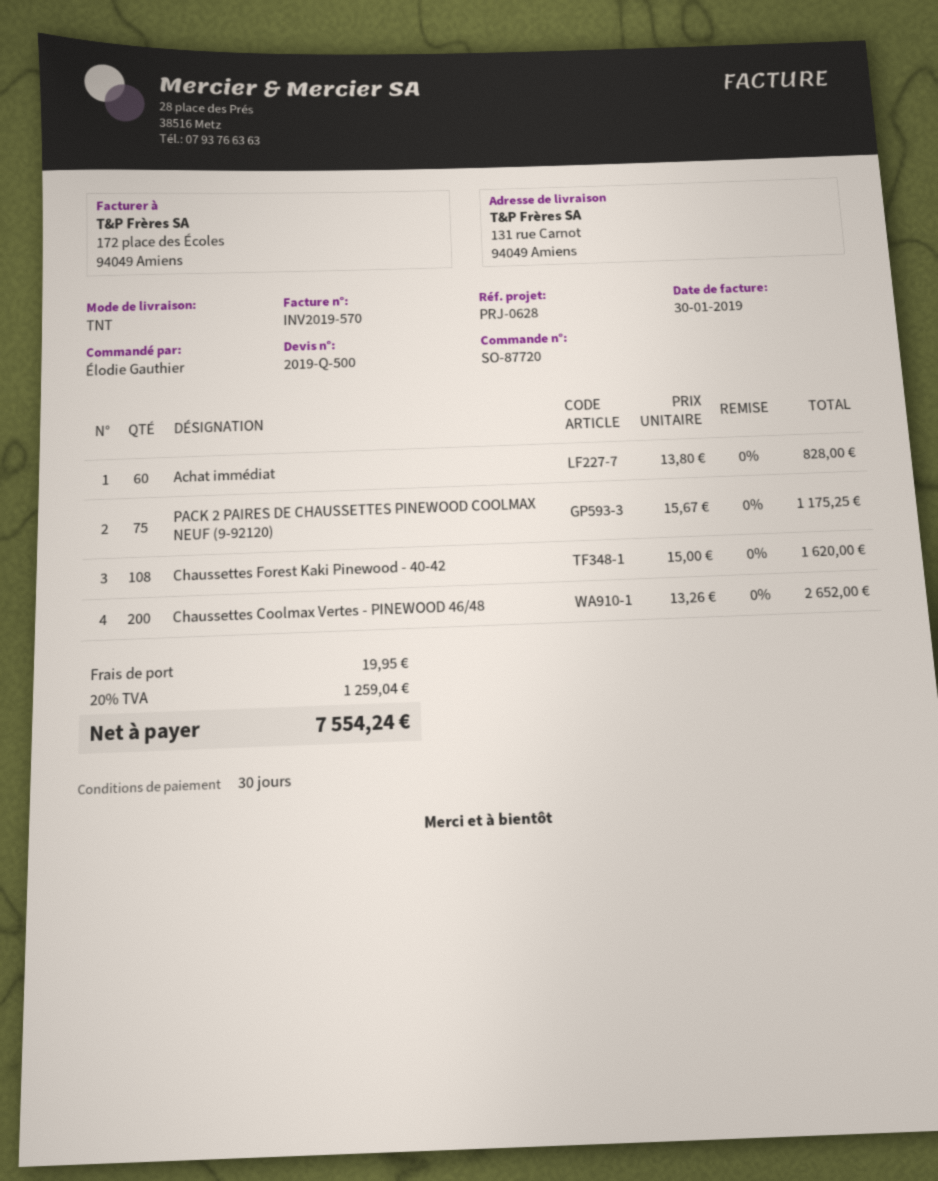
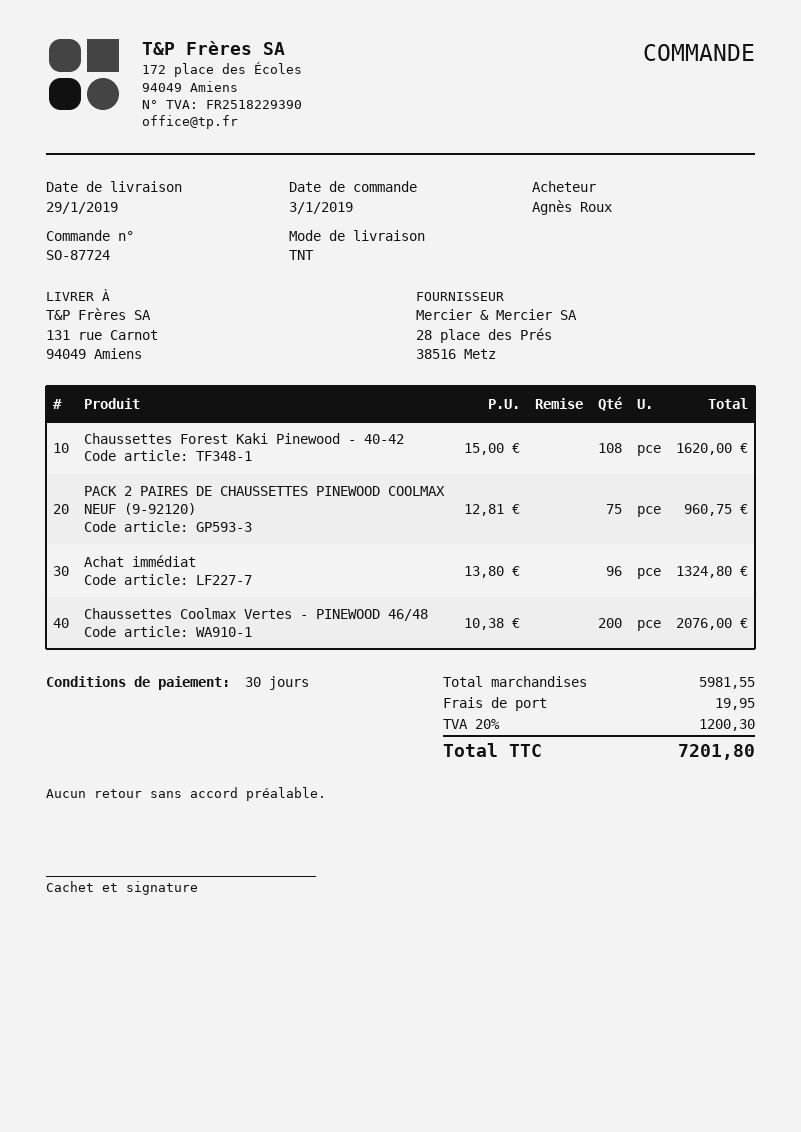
order number: SO-87720 -> SO-87724
ordered by: Élodie Gauthier -> Agnès Roux
Achat immédiat: 60 x 13.80 = 828.00 -> 96 x 13.80 = 1324.80
PACK 2 PAIRES DE CHAUSSETTES PINEWOOD COOLMAX NEUF (9-92120): 75 x 15.67 = 1175.25 -> 75 x 12.81 = 960.75
Chaussettes Coolmax Vertes - PINEWOOD 46/48: 200 x 13.26 = 2652.00 -> 200 x 10.38 = 2076.00
tax: 20% = 1259.04 -> 20% = 1200.30
total: 7554.24 -> 7201.80

